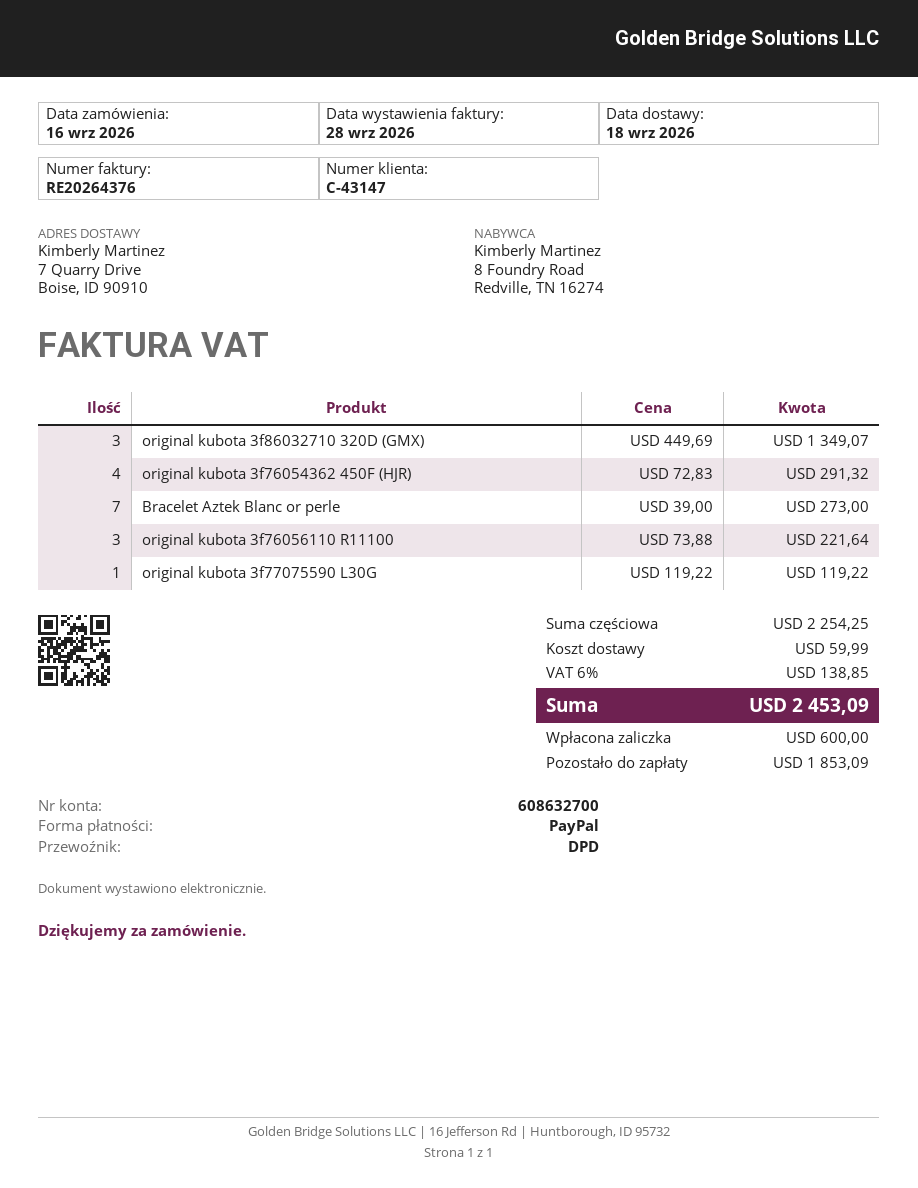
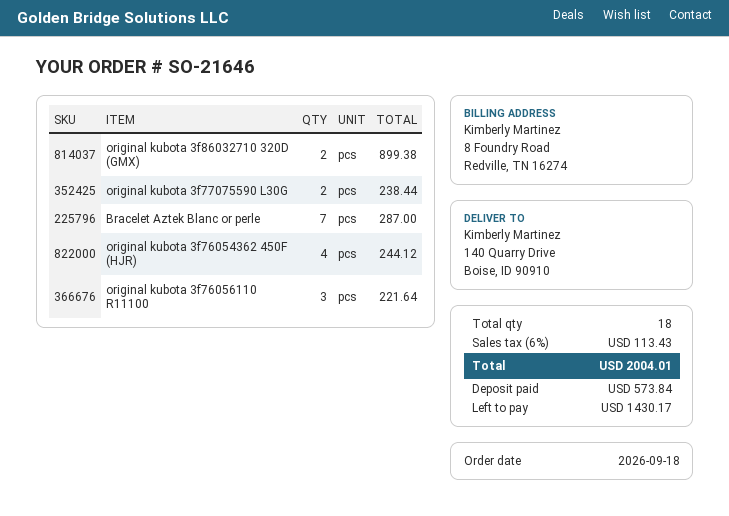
order date: 2026-09-16 -> 2026-09-18
ship to: 7 Quarry Drive, Boise, ID 90910 -> 140 Quarry Drive, Boise, ID 90910
original kubota 3f86032710 320D (GMX): 3 for 1349.07 -> 2 for 899.38
original kubota 3f76054362 450F (HJR): 4 for 291.32 -> 4 for 244.12
Bracelet Aztek Blanc or perle: 7 for 273.00 -> 7 for 287.00
original kubota 3f77075590 L30G: 1 for 119.22 -> 2 for 238.44
shipping: 59.99 -> none
tax: 6% = 138.85 -> 6% = 113.43
total: 2453.09 -> 2004.01
deposit: 600.00 -> 573.84
balance: 1853.09 -> 1430.17

